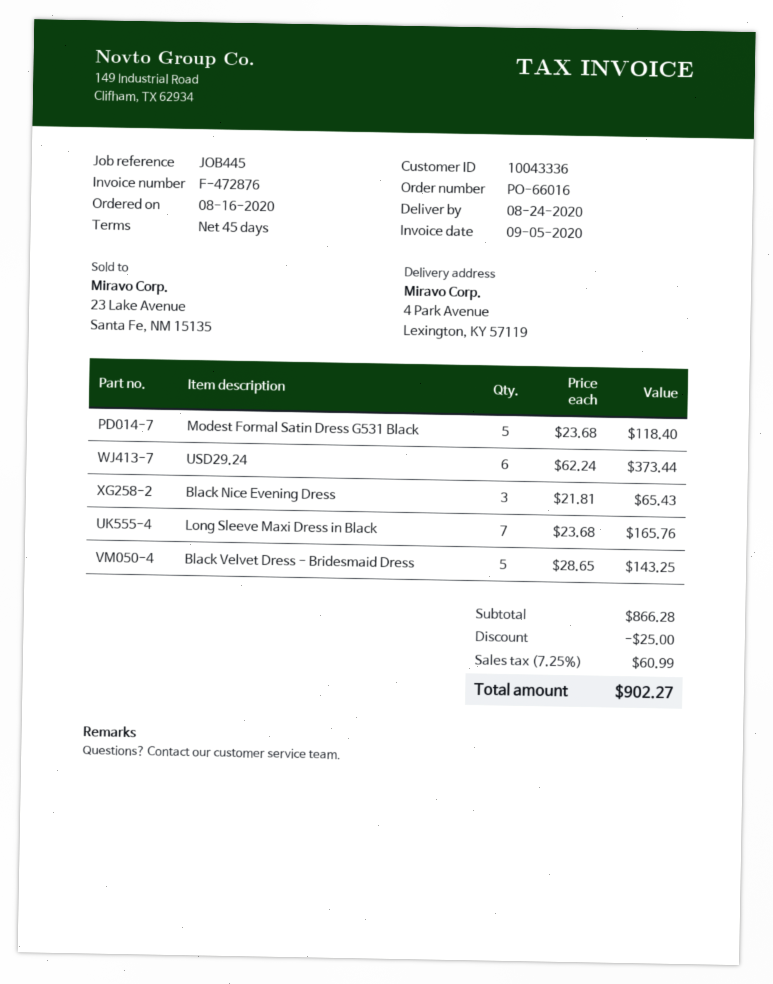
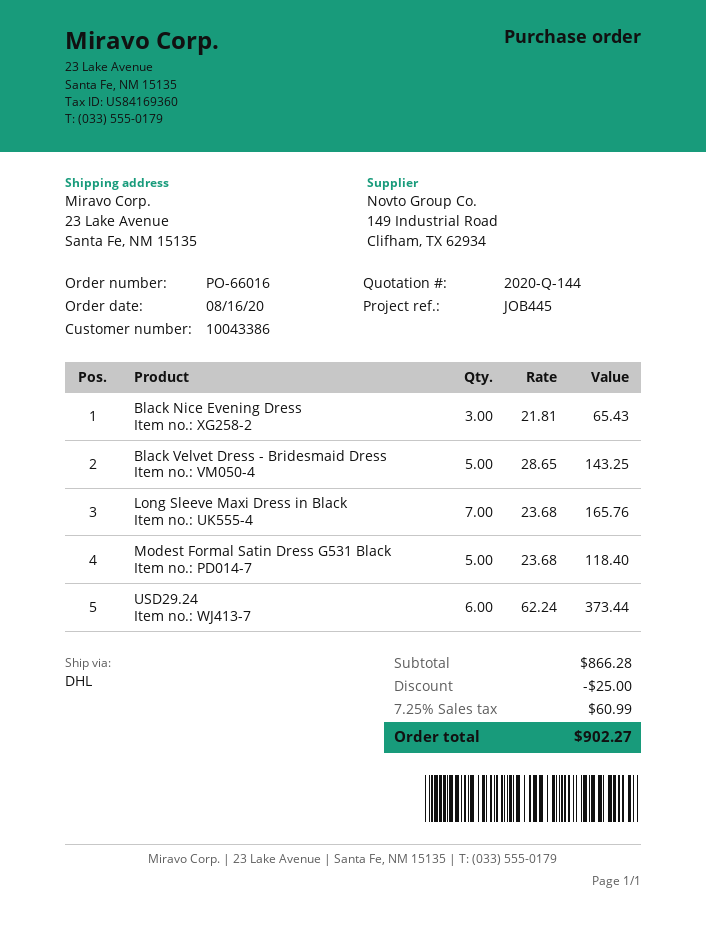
customer number: 10043336 -> 10043386
ship to: 4 Park Avenue, Lexington, KY 57119 -> 23 Lake Avenue, Santa Fe, NM 15135

